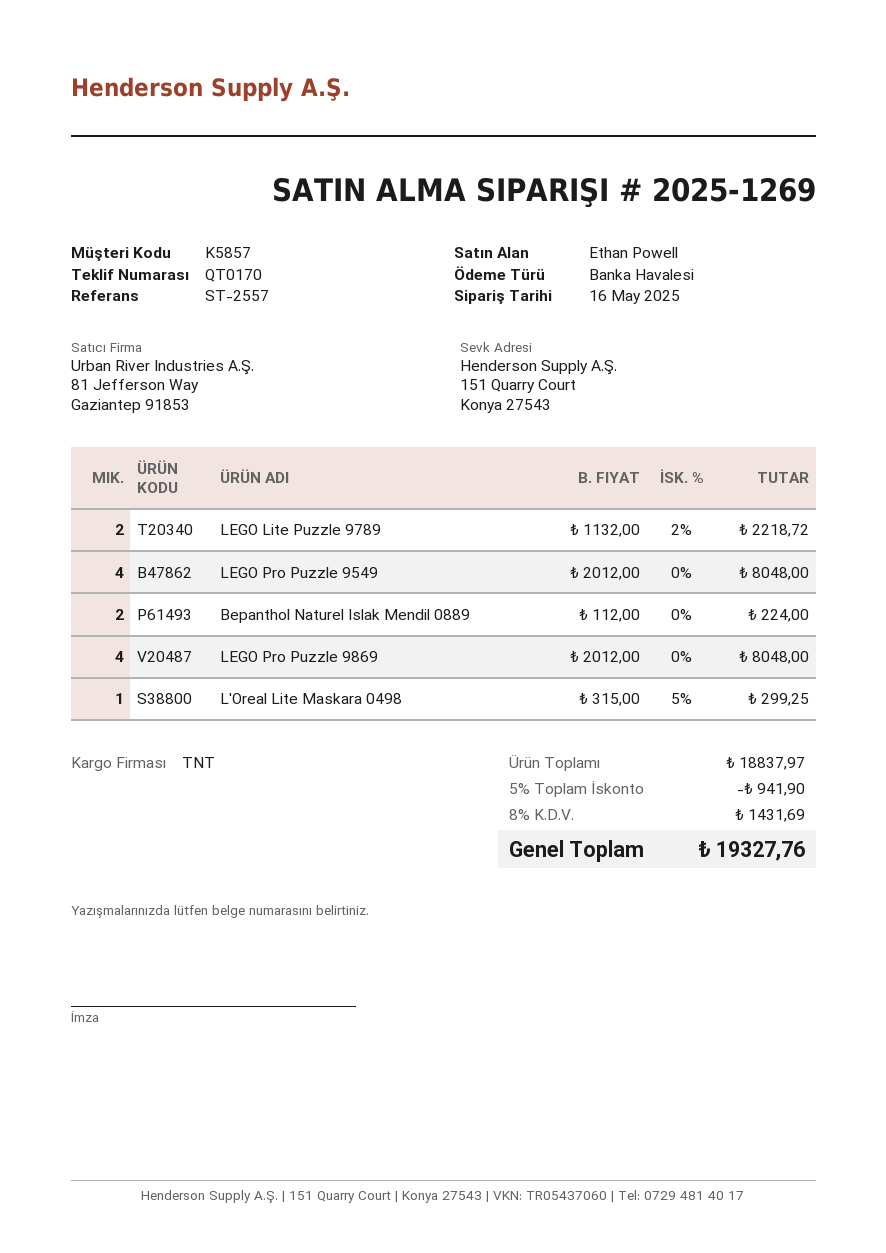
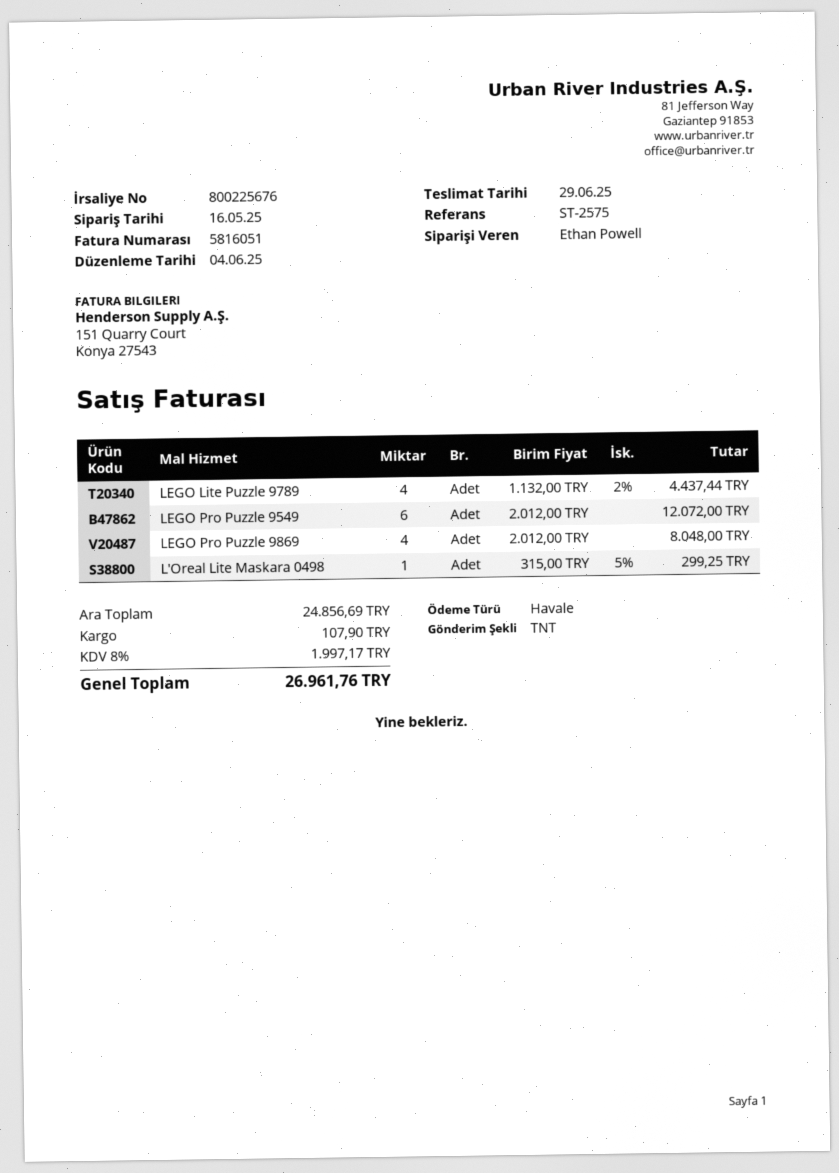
reference: ST-2557 -> ST-2575
LEGO Lite Puzzle 9789: 2 x 1132.00 - 2% = 2218.72 -> 4 x 1132.00 - 2% = 4437.44
LEGO Pro Puzzle 9549: 4 x 2012.00 = 8048.00 -> 6 x 2012.00 = 12072.00
Bepanthol Naturel Islak Mendil 0889: 2 x 112.00 = 224.00 -> none
subtotal: 18837.97 -> 24856.69
discount: 5% = 941.90 -> none
shipping: none -> 107.90
tax: 8% = 1431.69 -> 8% = 1997.17
total: 19327.76 -> 26961.76

